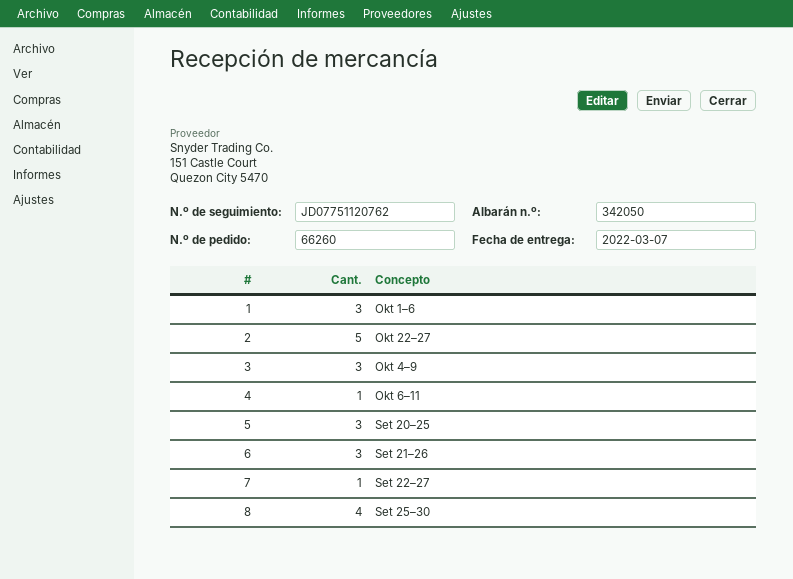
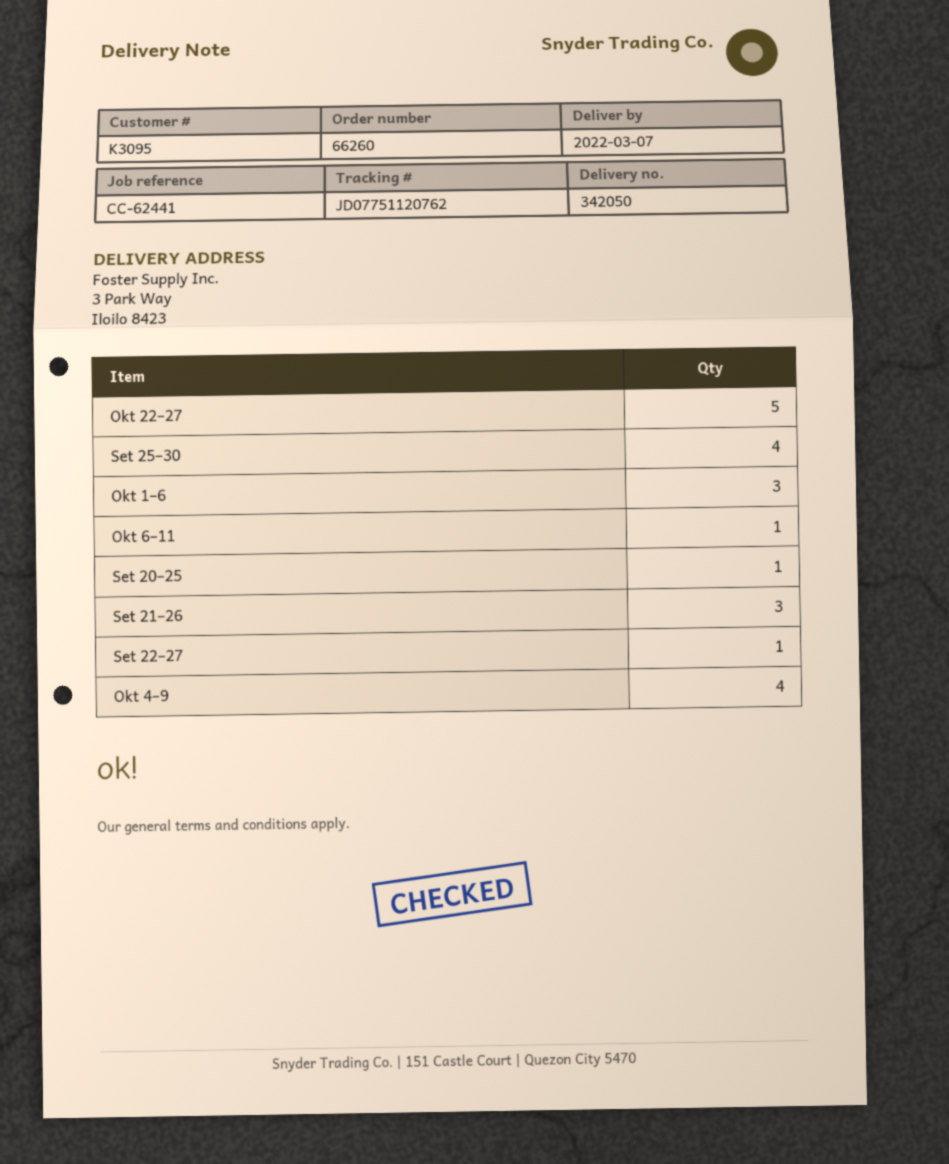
Okt 4–9: 3 -> 4
Set 20–25: 3 -> 1

